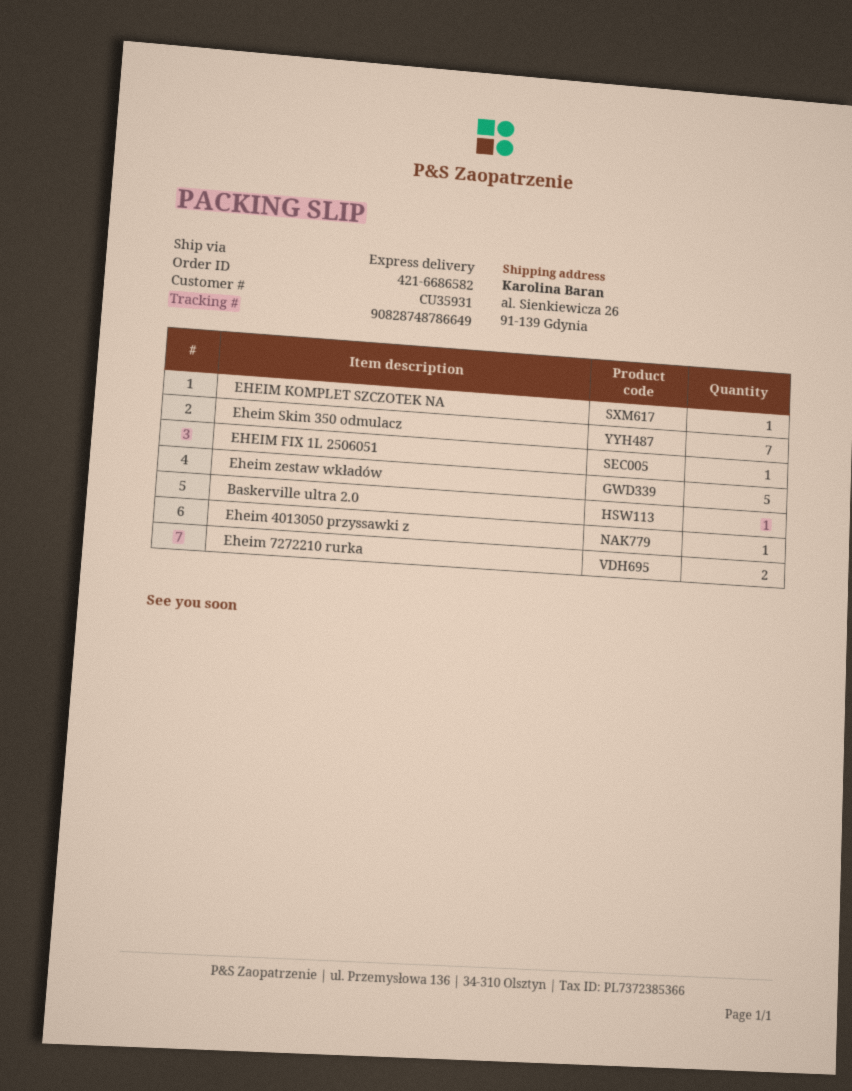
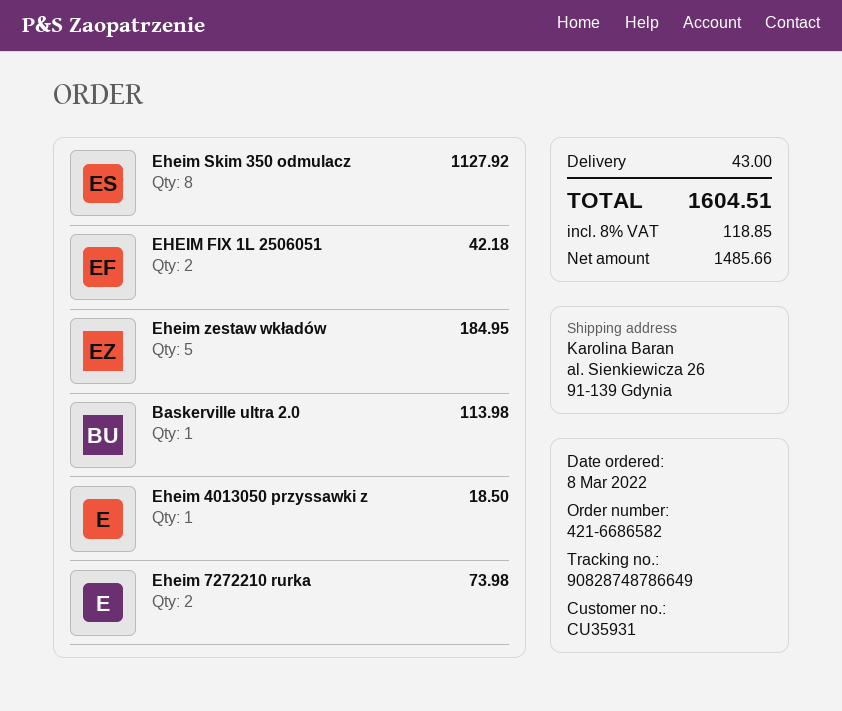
EHEIM KOMPLET SZCZOTEK NA: 1 -> none
Eheim Skim 350 odmulacz: 7 -> 8
EHEIM FIX 1L 2506051: 1 -> 2

